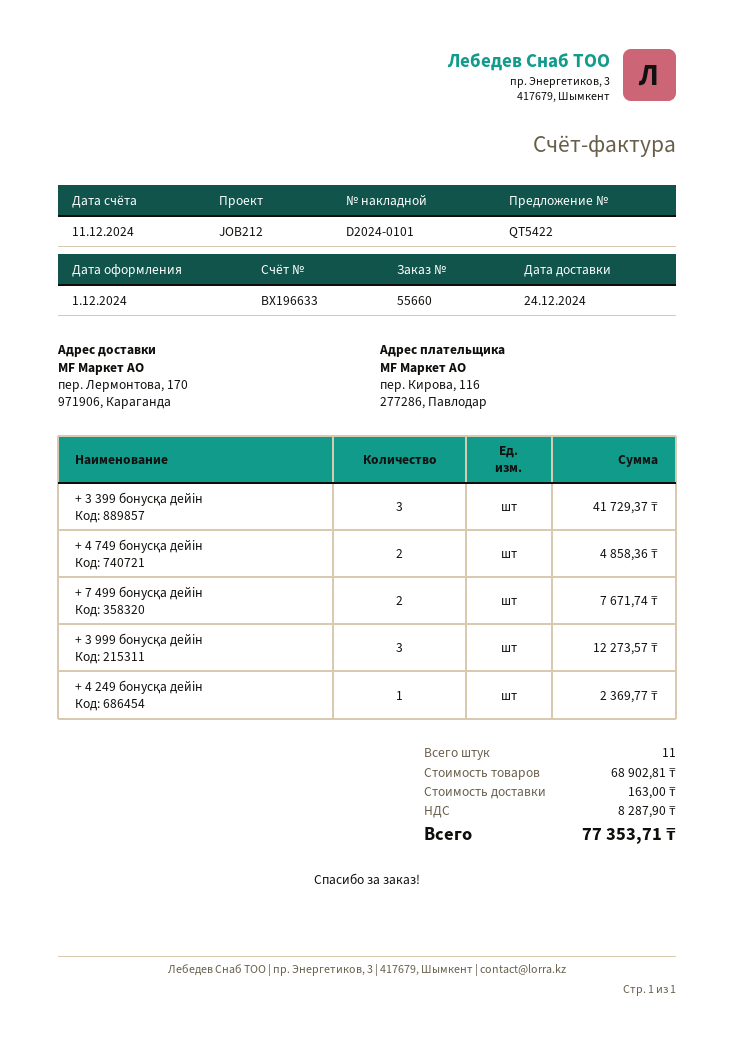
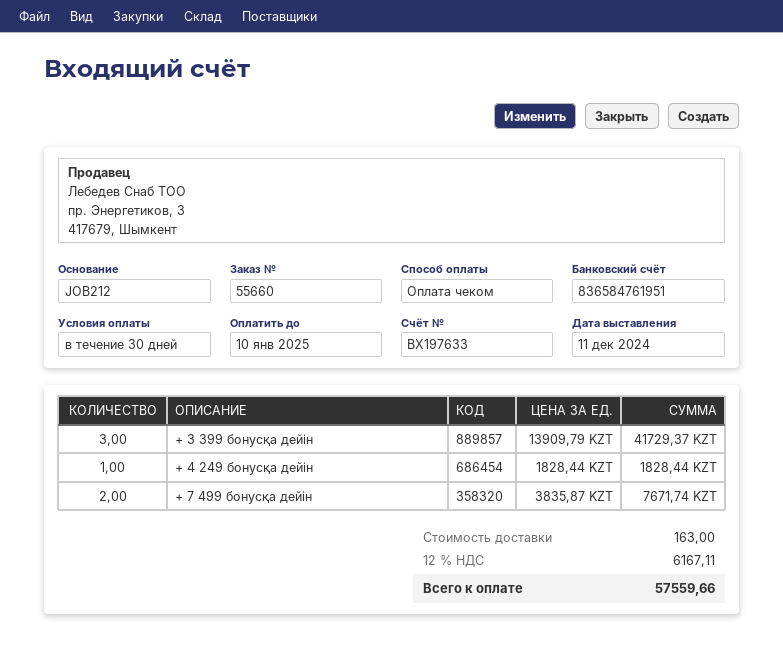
invoice number: BX196633 -> BX197633
+ 4 749 бонусқа дейін: 2 for 4858.36 -> none
+ 3 999 бонусқа дейін: 3 for 12273.57 -> none
+ 4 249 бонусқа дейін: 1 for 2369.77 -> 1 for 1828.44
tax: 8287.90 -> 6167.11
total: 77353.71 -> 57559.66

